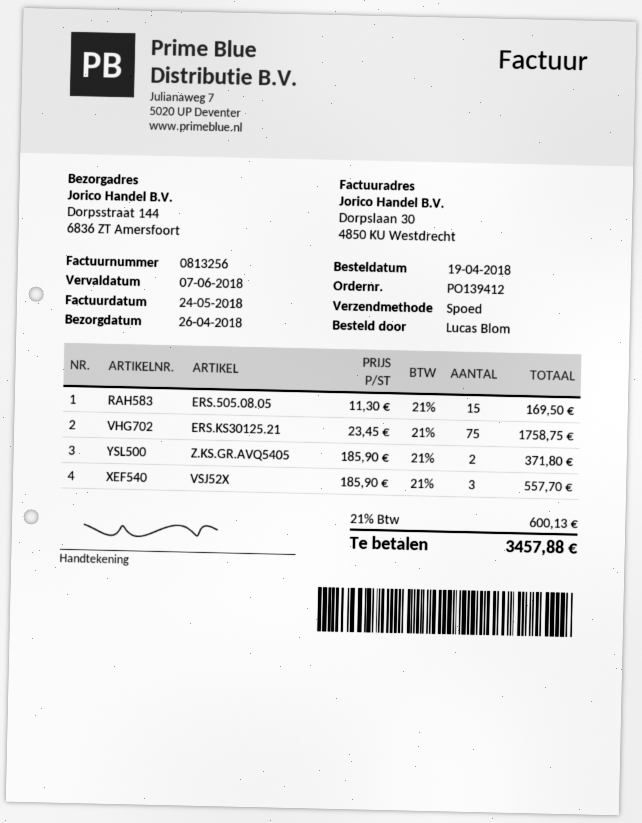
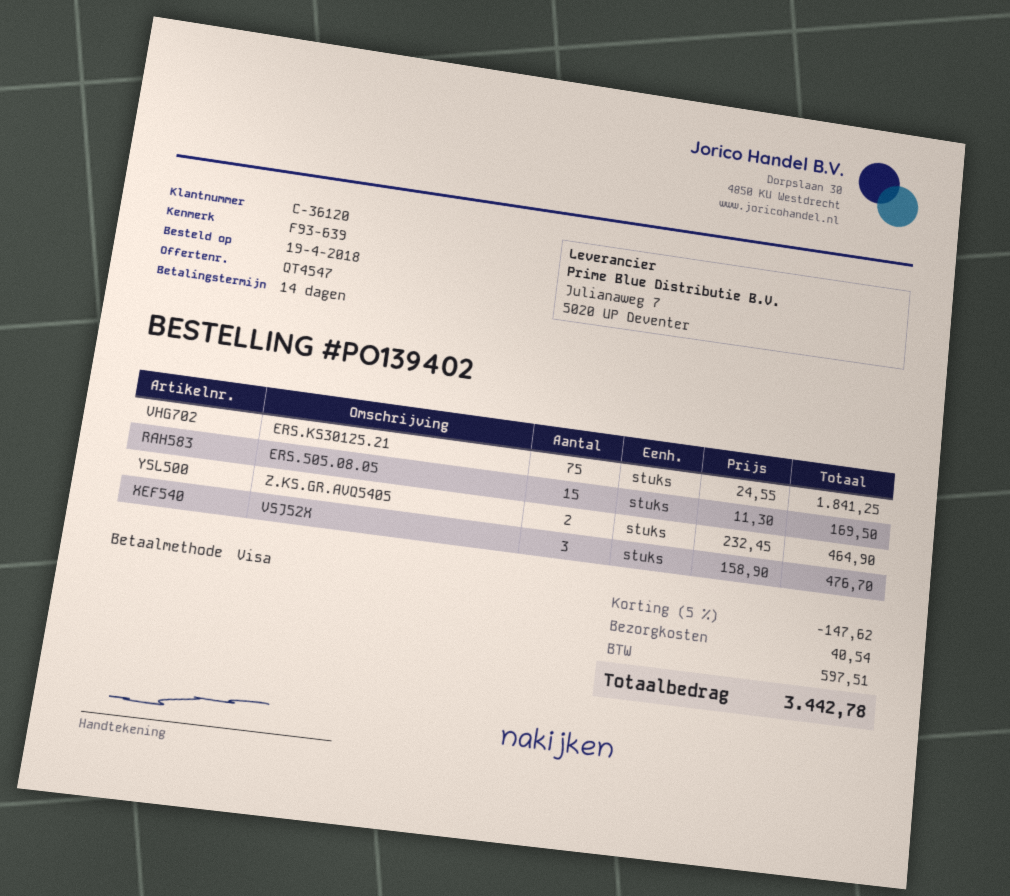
order number: PO139412 -> PO139402
ERS.KS30125.21: 75 x 23.45 = 1758.75 -> 75 x 24.55 = 1841.25
Z.KS.GR.AVQ5405: 2 x 185.90 = 371.80 -> 2 x 232.45 = 464.90
VSJ52X: 3 x 185.90 = 557.70 -> 3 x 158.90 = 476.70
discount: none -> 5% = 147.62
shipping: none -> 40.54
tax: 600.13 -> 597.51
total: 3457.88 -> 3442.78

